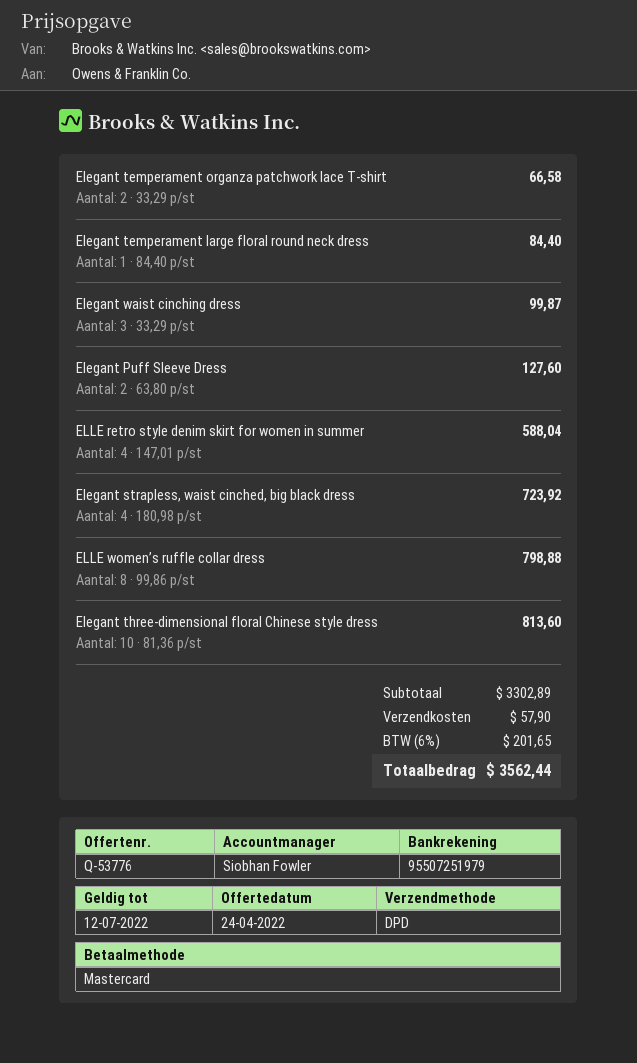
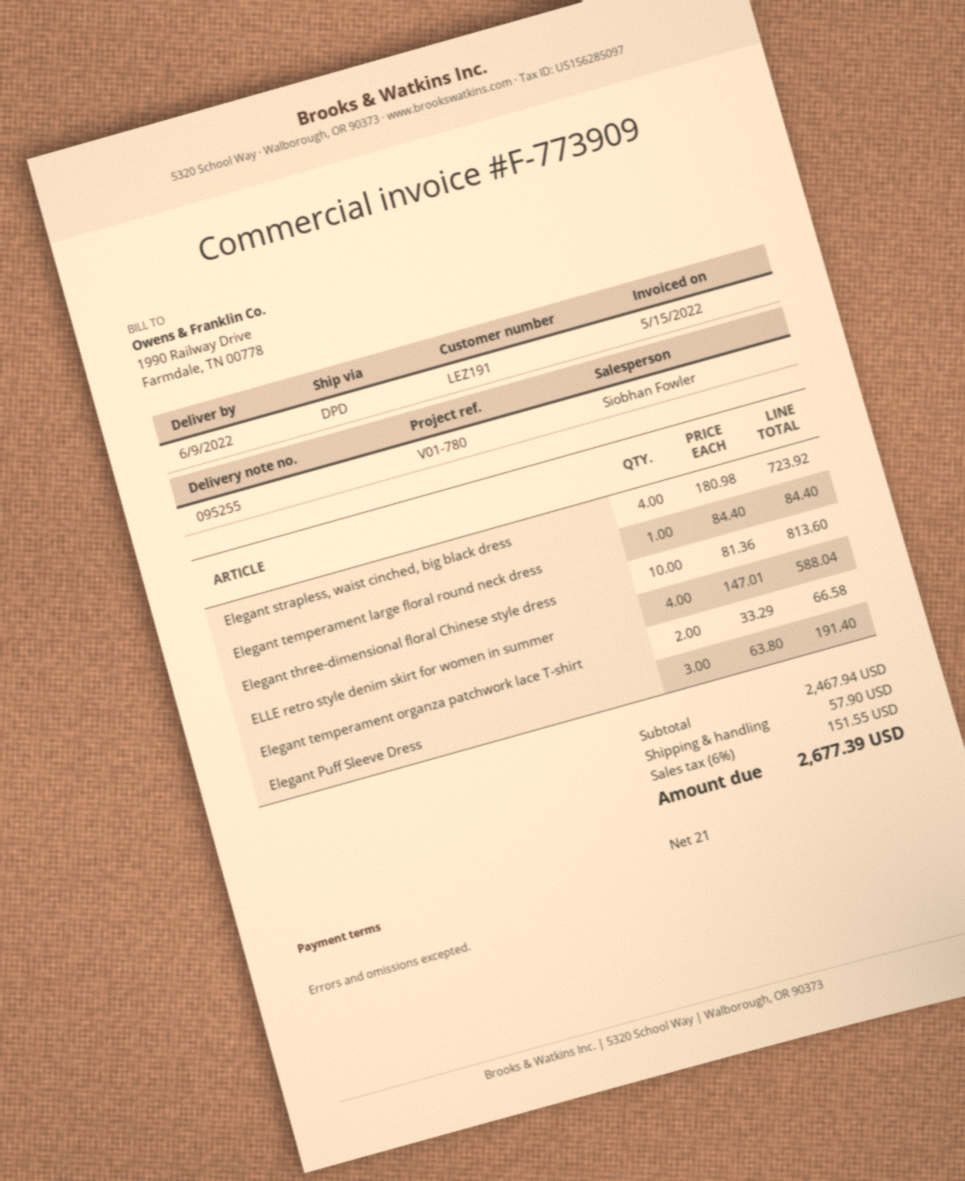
Elegant waist cinching dress: 3 x 33.29 = 99.87 -> none
Elegant Puff Sleeve Dress: 2 x 63.80 = 127.60 -> 3 x 63.80 = 191.40
ELLE women’s ruffle collar dress: 8 x 99.86 = 798.88 -> none
subtotal: 3302.89 -> 2467.94
tax: 6% = 201.65 -> 6% = 151.55
total: 3562.44 -> 2677.39

